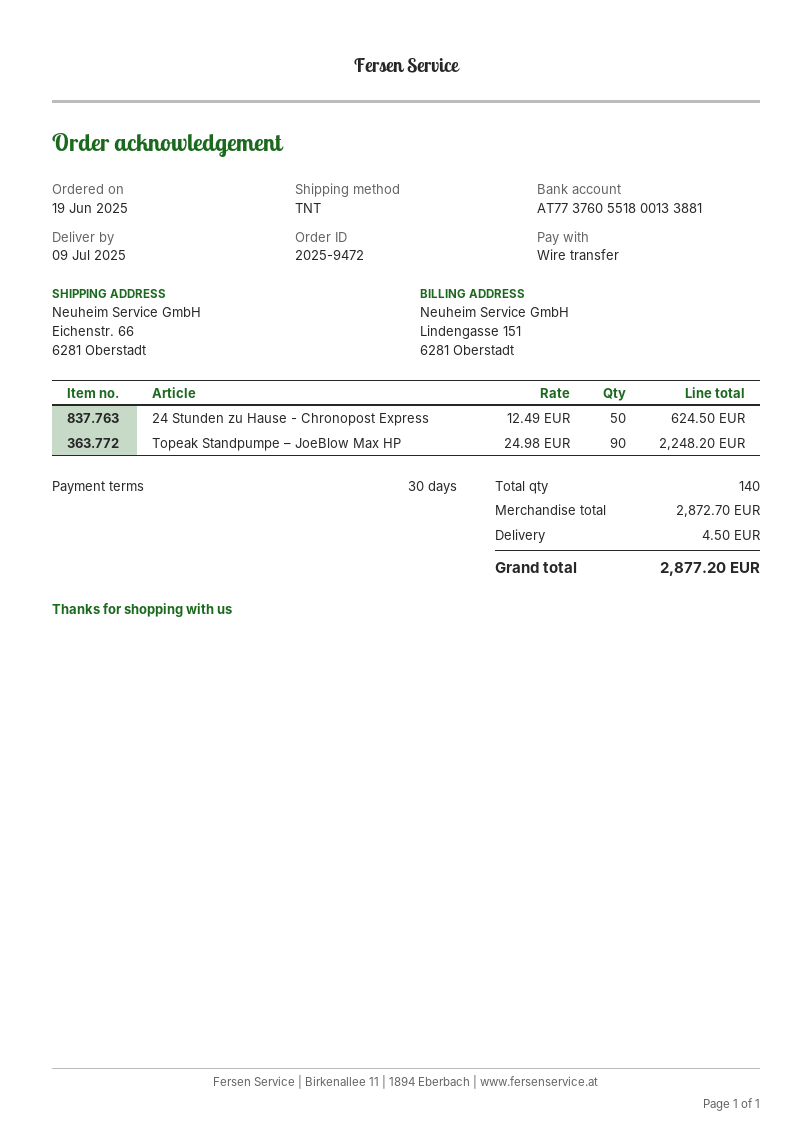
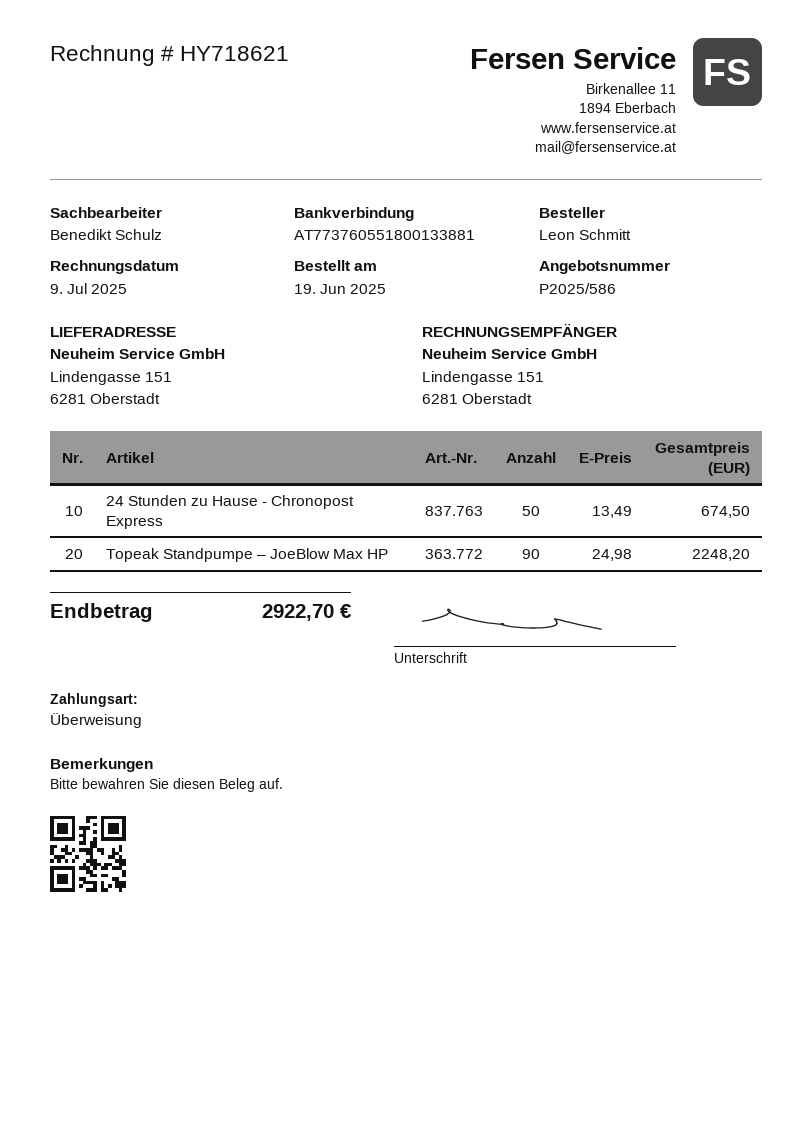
ship to: Eichenstr. 66, 6281 Oberstadt -> Lindengasse 151, 6281 Oberstadt
24 Stunden zu Hause - Chronopost Express: 50 x 12.49 = 624.50 -> 50 x 13.49 = 674.50
shipping: 4.50 -> none
total: 2877.20 -> 2922.70

